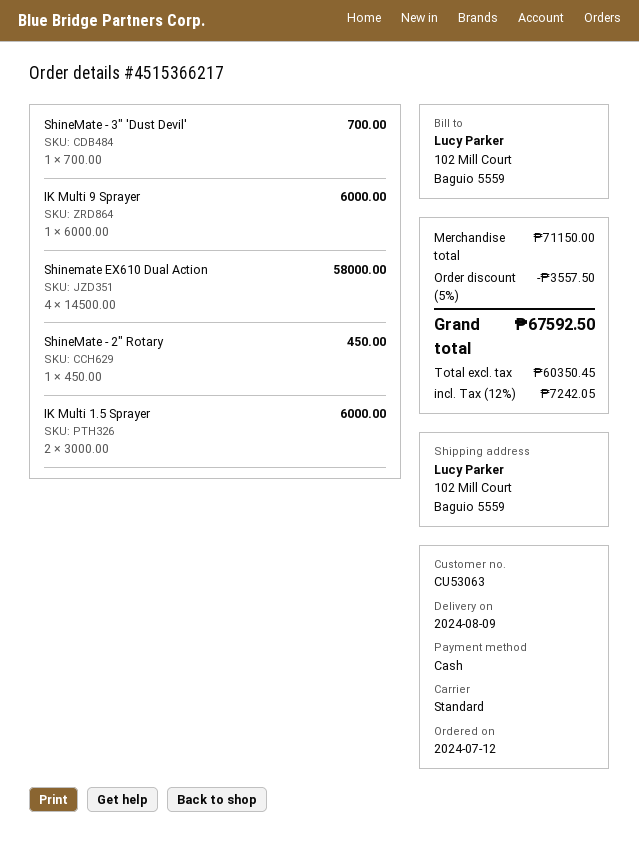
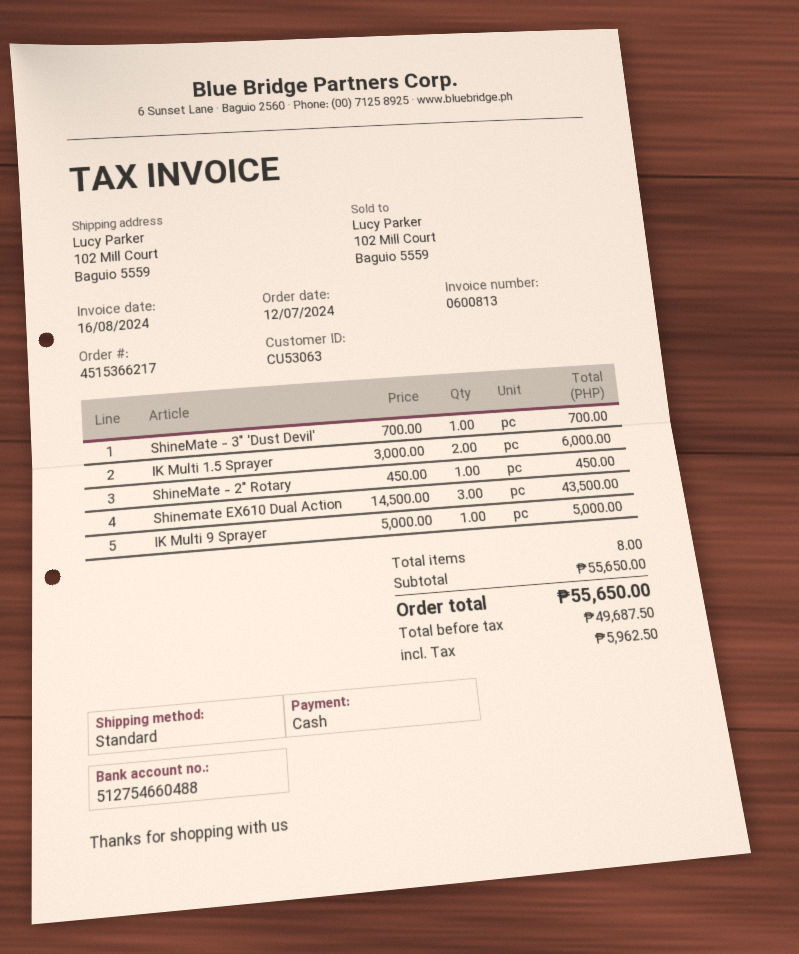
IK Multi 9 Sprayer: 1 x 6000.00 = 6000.00 -> 1 x 5000.00 = 5000.00
Shinemate EX610 Dual Action: 4 x 14500.00 = 58000.00 -> 3 x 14500.00 = 43500.00
subtotal: 71150.00 -> 55650.00
discount: 5% = 3557.50 -> none
net: 60350.45 -> 49687.50
tax: 7242.05 -> 5962.50
total: 67592.50 -> 55650.00

